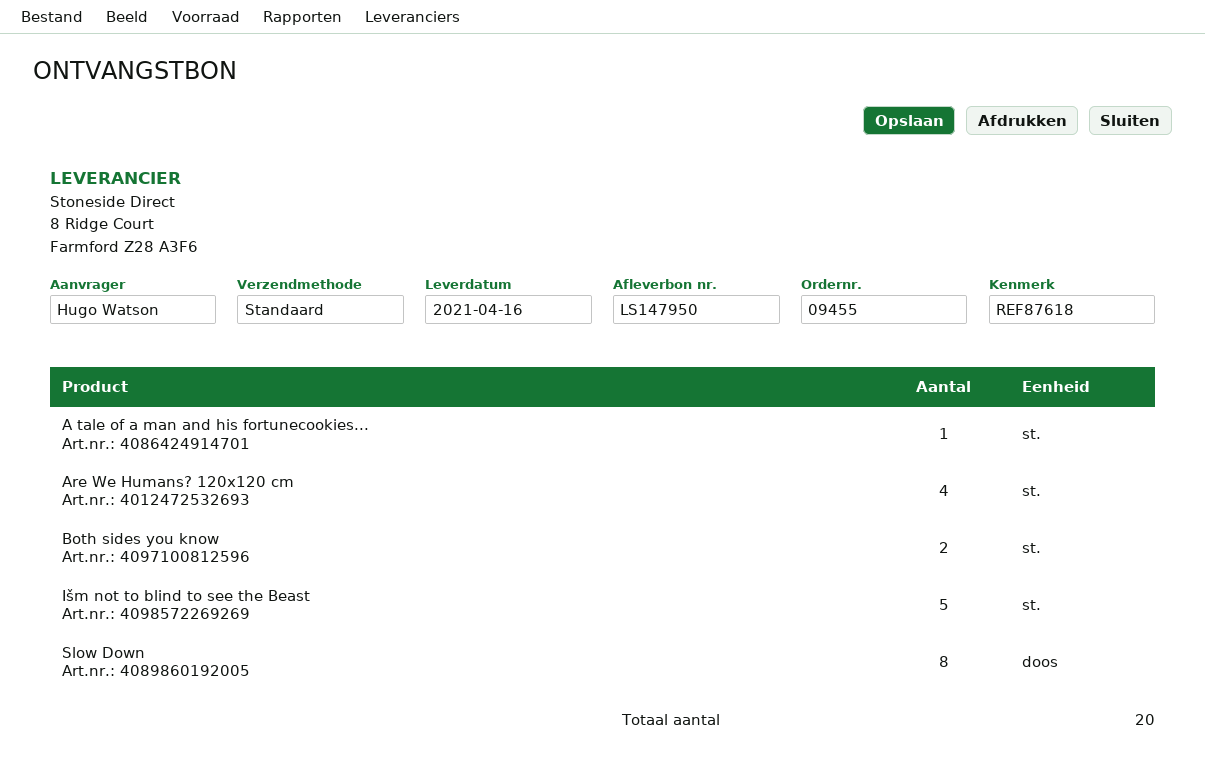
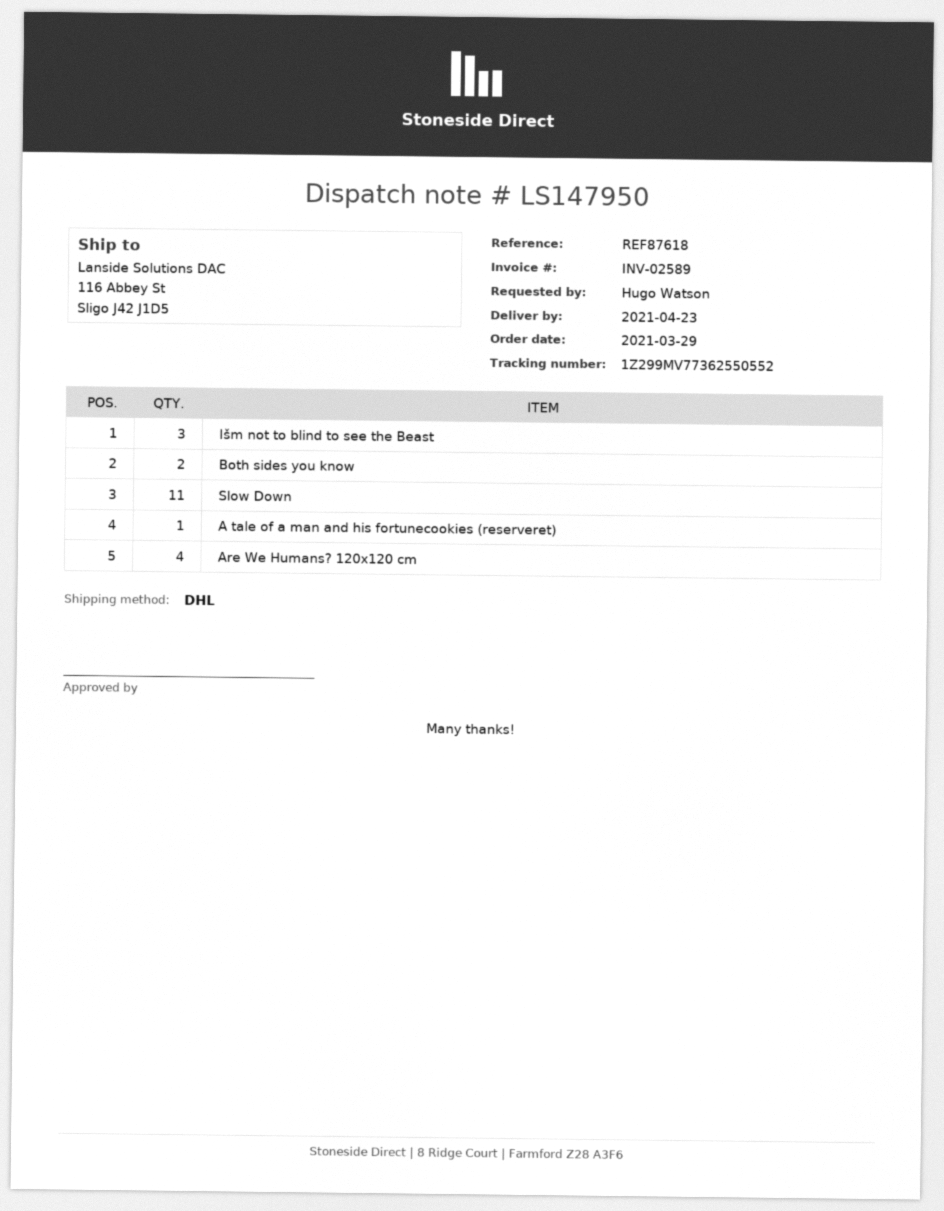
delivery date: 2021-04-16 -> 2021-04-23
shipping method: standard -> DHL
Išm not to blind to see the Beast: 5 -> 3
Slow Down: 8 -> 11

